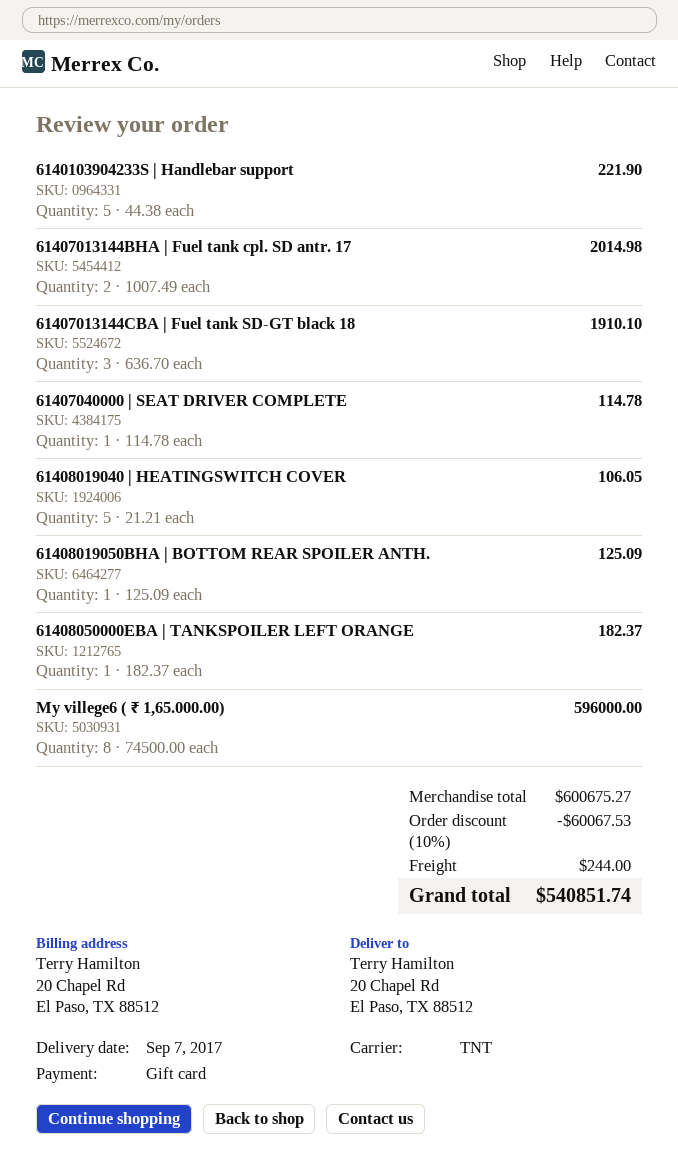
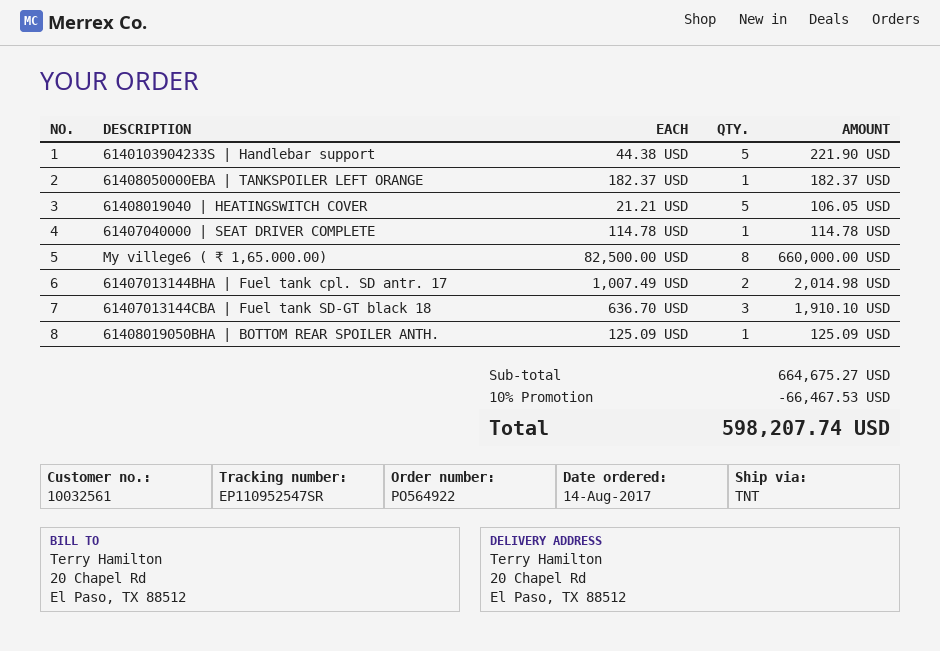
My villege6 ( ₹ 1,65.000.00): 8 x 74500.00 = 596000.00 -> 8 x 82500.00 = 660000.00
subtotal: 600675.27 -> 664675.27
discount: 10% = 60067.53 -> 10% = 66467.53
shipping: 244.00 -> none
total: 540851.74 -> 598207.74

